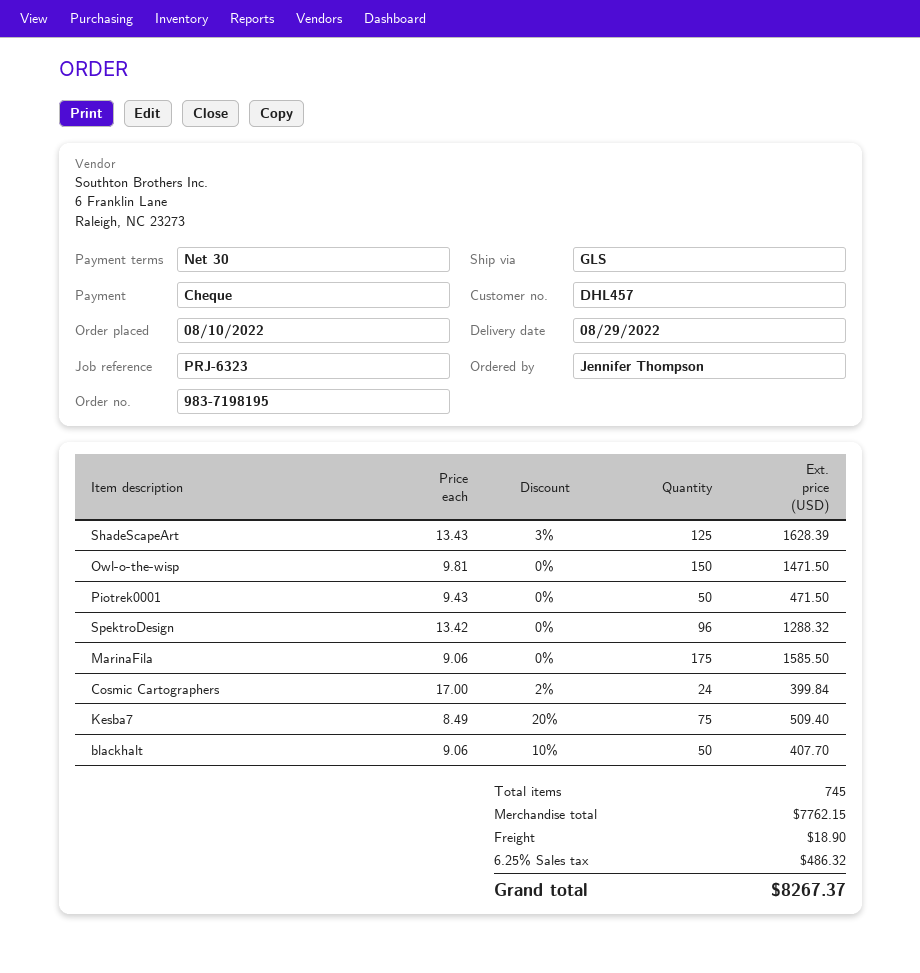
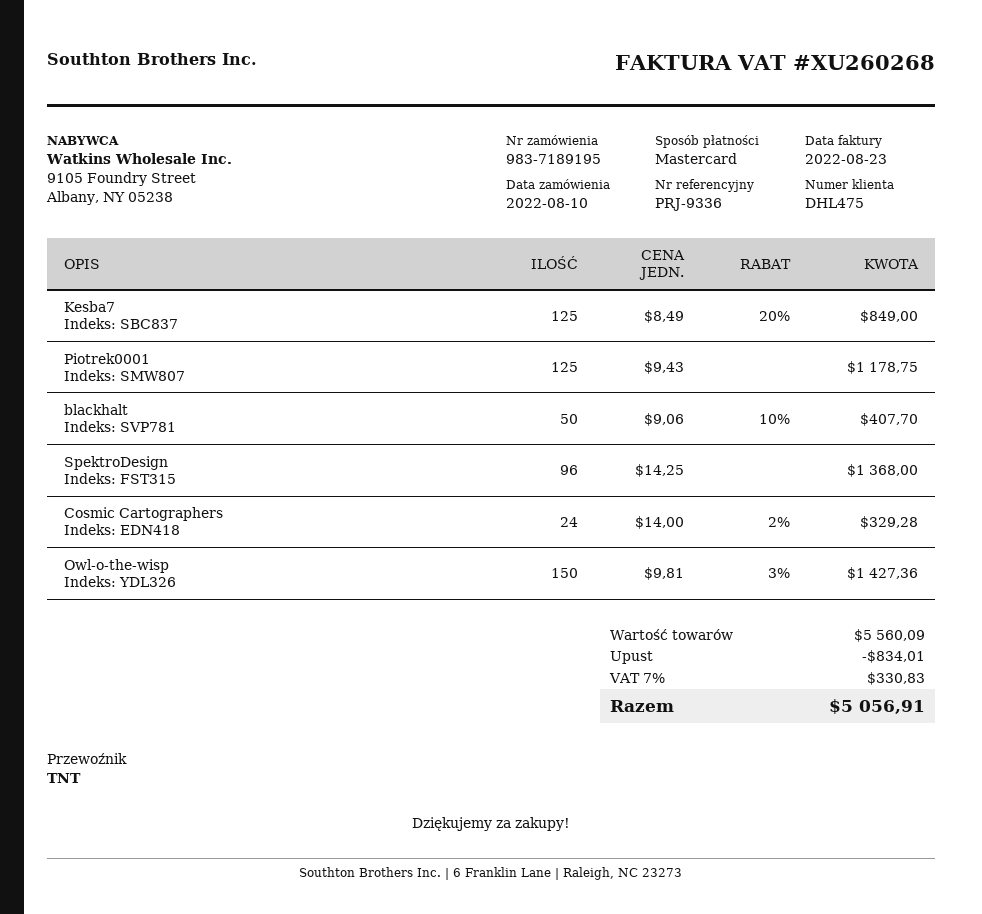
order number: 983-7198195 -> 983-7189195
customer number: DHL457 -> DHL475
reference: PRJ-6323 -> PRJ-9336
payment method: cheque -> Mastercard
shipping method: GLS -> TNT
ShadeScapeArt: 125 x 13.43 - 3% = 1628.39 -> none
Owl-o-the-wisp: 150 x 9.81 = 1471.50 -> 150 x 9.81 - 3% = 1427.36
Piotrek0001: 50 x 9.43 = 471.50 -> 125 x 9.43 = 1178.75
SpektroDesign: 96 x 13.42 = 1288.32 -> 96 x 14.25 = 1368.00
MarinaFila: 175 x 9.06 = 1585.50 -> none
Cosmic Cartographers: 24 x 17.00 - 2% = 399.84 -> 24 x 14.00 - 2% = 329.28
Kesba7: 75 x 8.49 - 20% = 509.40 -> 125 x 8.49 - 20% = 849.00
subtotal: 7762.15 -> 5560.09
discount: none -> 834.01
shipping: 18.90 -> none
tax: 6.25% = 486.32 -> 7% = 330.83
total: 8267.37 -> 5056.91

